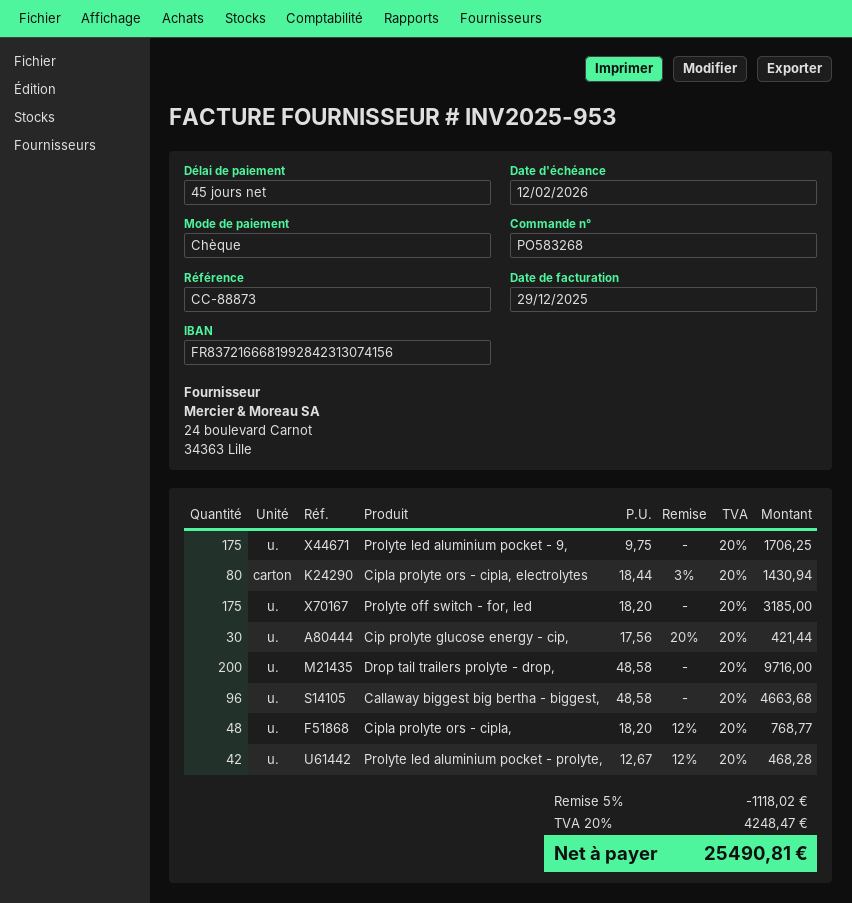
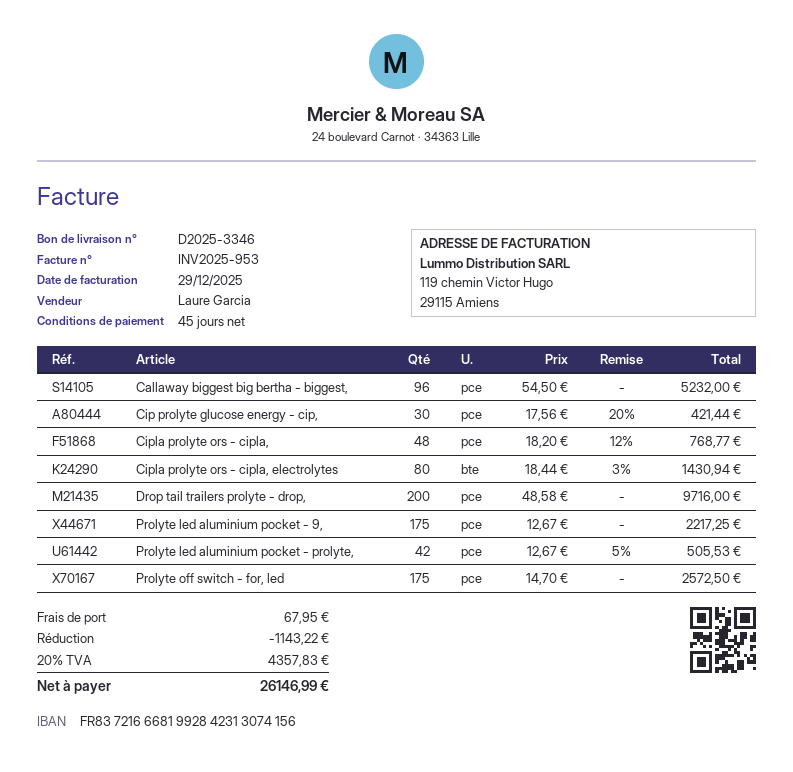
Prolyte led aluminium pocket - 9,: 175 x 9.75 = 1706.25 -> 175 x 12.67 = 2217.25
Prolyte off switch - for, led: 175 x 18.20 = 3185.00 -> 175 x 14.70 = 2572.50
Callaway biggest big bertha - biggest,: 96 x 48.58 = 4663.68 -> 96 x 54.50 = 5232.00
Prolyte led aluminium pocket - prolyte,: 42 x 12.67 - 12% = 468.28 -> 42 x 12.67 - 5% = 505.53
discount: 1118.02 -> 1143.22
shipping: none -> 67.95
tax: 20% = 4248.47 -> 20% = 4357.83
total: 25490.81 -> 26146.99

